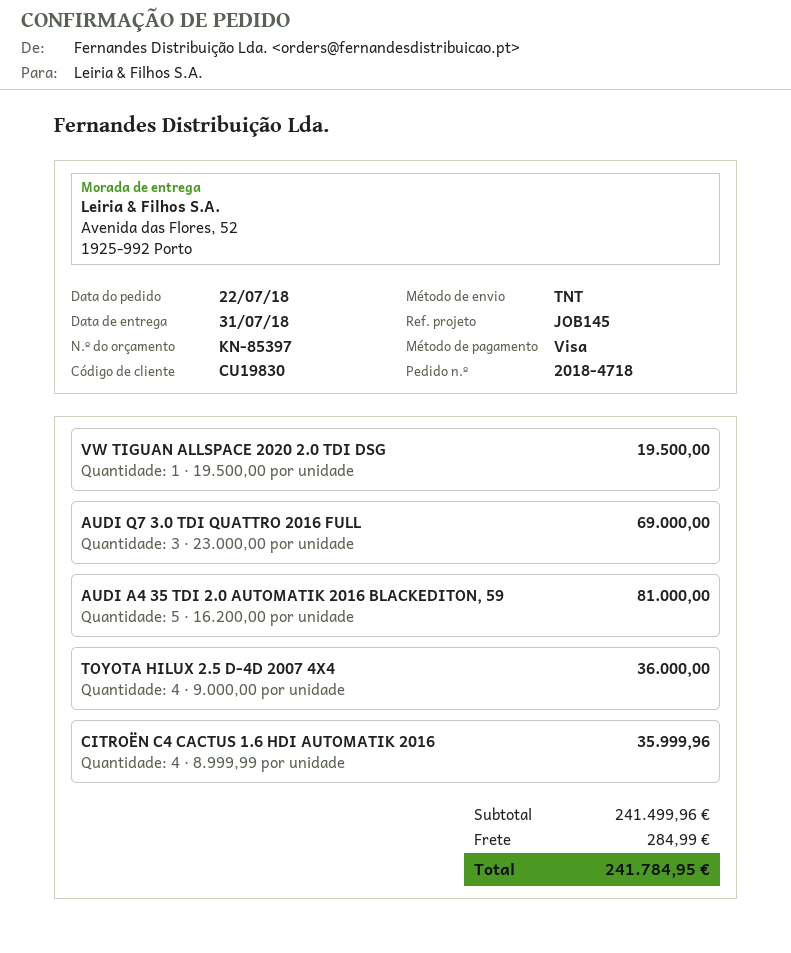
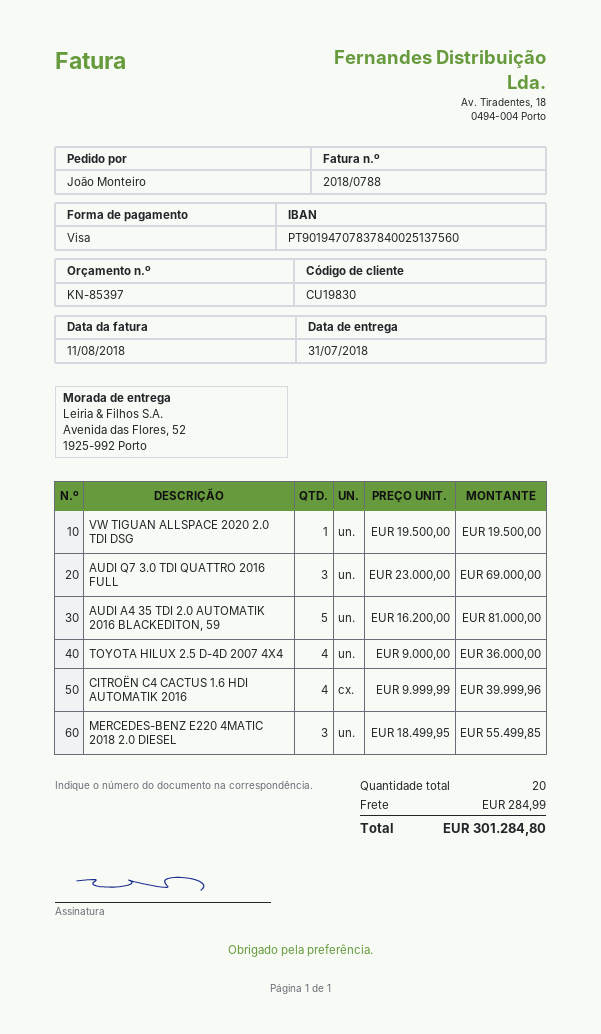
CITROËN C4 CACTUS 1.6 HDI AUTOMATIK 2016: 4 x 8999.99 = 35999.96 -> 4 x 9999.99 = 39999.96
MERCEDES-BENZ E220 4MATIC 2018 2.0 DIESEL: none -> 3 x 18499.95 = 55499.85
total: 241784.95 -> 301284.80

